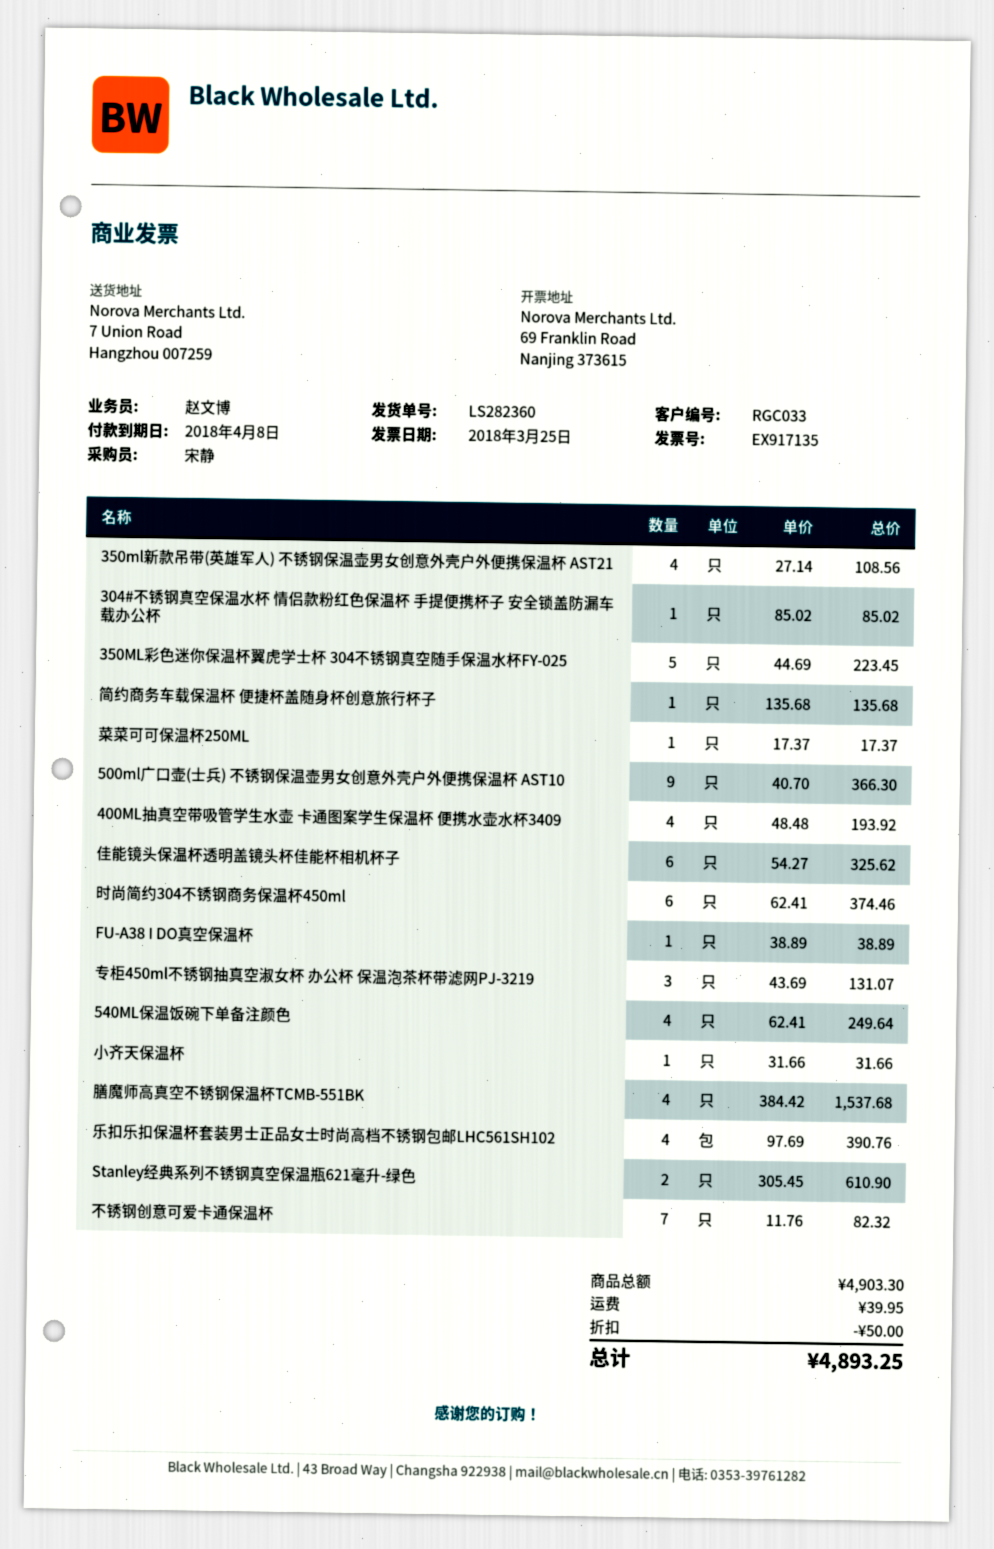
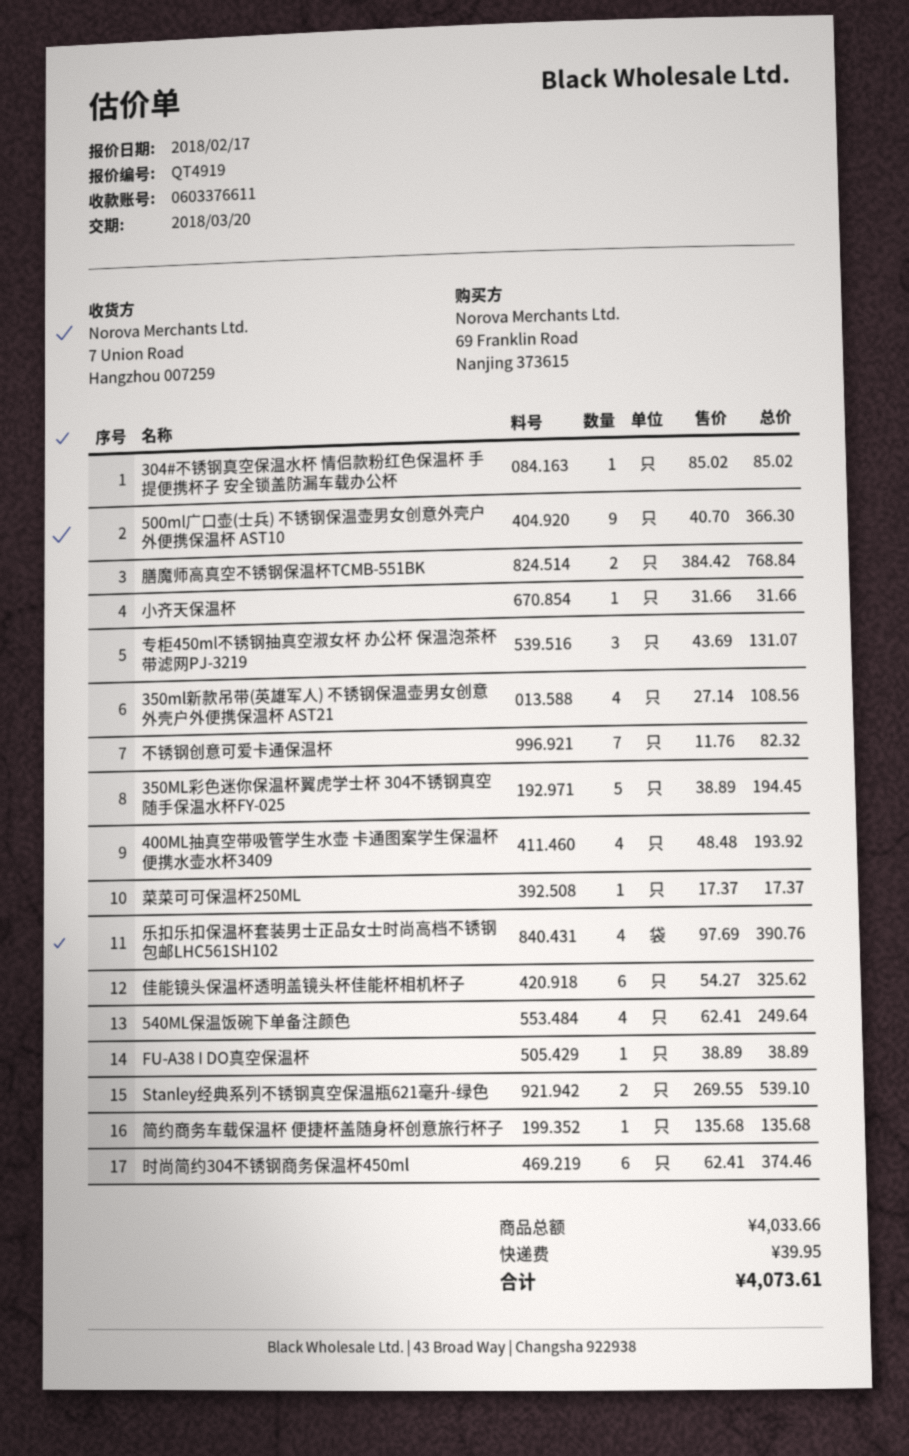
350ML彩色迷你保温杯翼虎学士杯 304不锈钢真空随手保温水杯FY-025: 5 x 44.69 = 223.45 -> 5 x 38.89 = 194.45
膳魔师高真空不锈钢保温杯TCMB-551BK: 4 x 384.42 = 1537.68 -> 2 x 384.42 = 768.84
Stanley经典系列不锈钢真空保温瓶621毫升-绿色: 2 x 305.45 = 610.90 -> 2 x 269.55 = 539.10
subtotal: 4903.30 -> 4033.66
discount: 50.00 -> none
total: 4893.25 -> 4073.61

